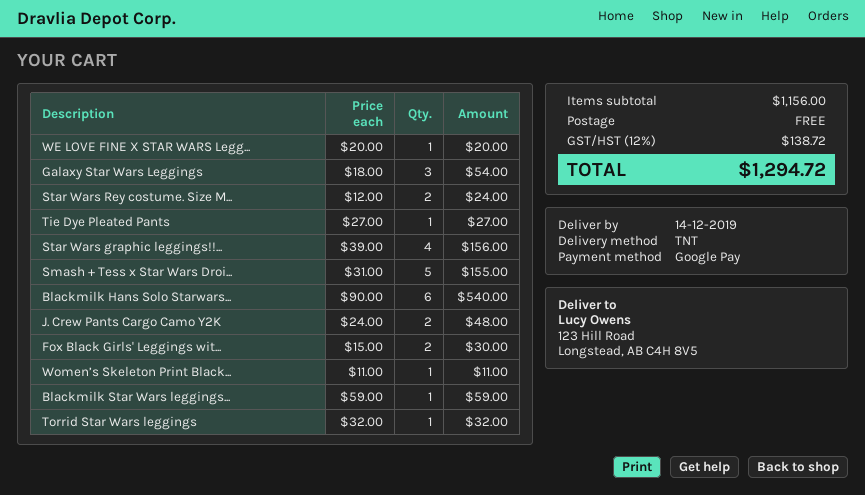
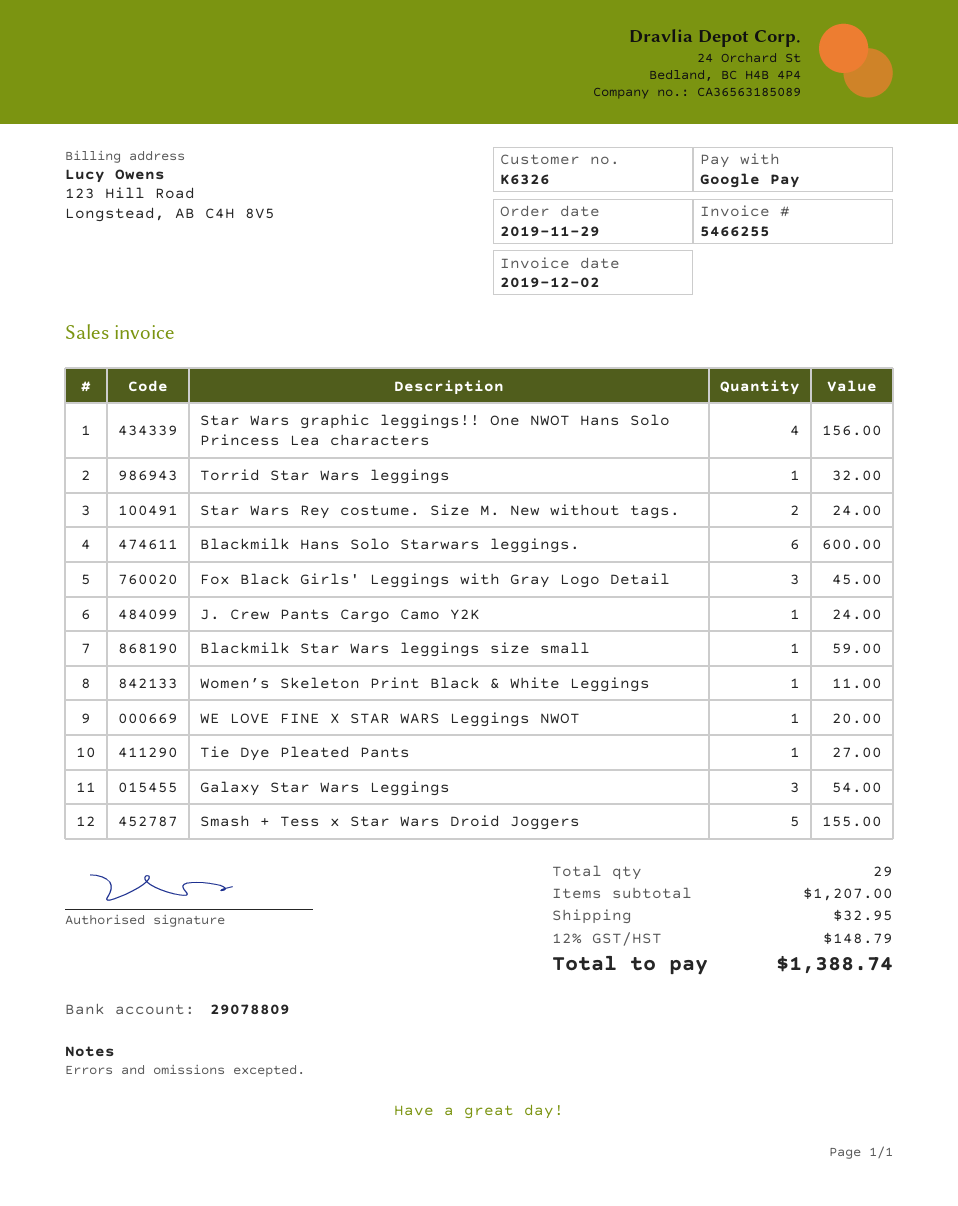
Blackmilk Hans Solo Starwars...: 6 for 540.00 -> 6 for 600.00
J. Crew Pants Cargo Camo Y2K: 2 for 48.00 -> 1 for 24.00
Fox Black Girls' Leggings wit...: 2 for 30.00 -> 3 for 45.00
subtotal: 1156.00 -> 1207.00
shipping: 0.00 -> 32.95
tax: 12% = 138.72 -> 12% = 148.79
total: 1294.72 -> 1388.74

